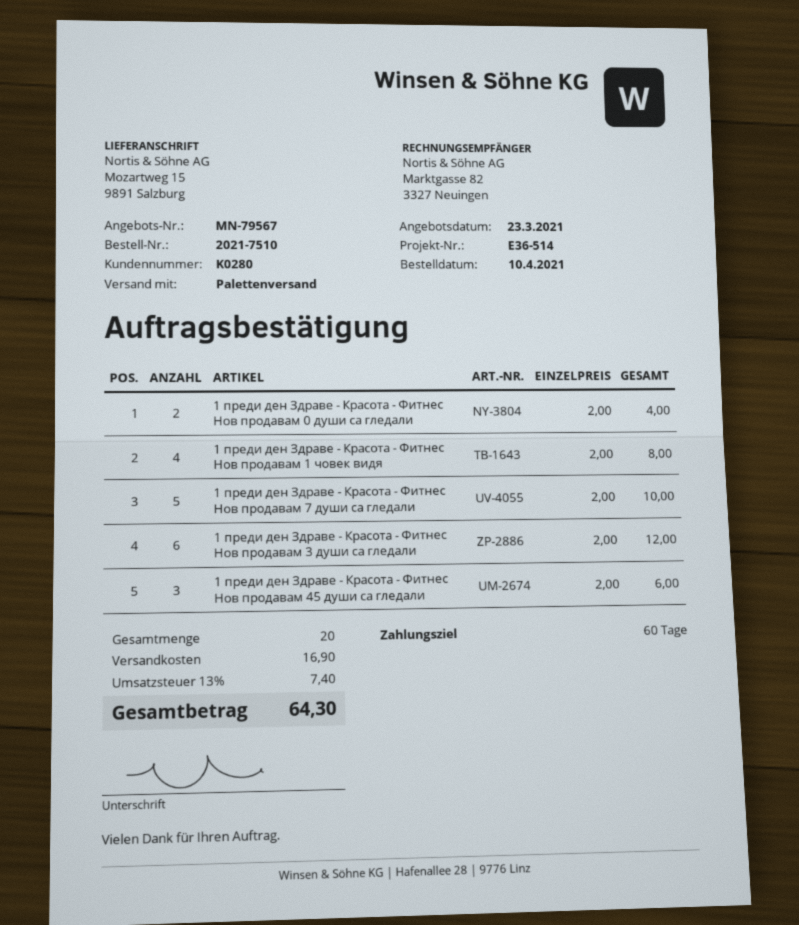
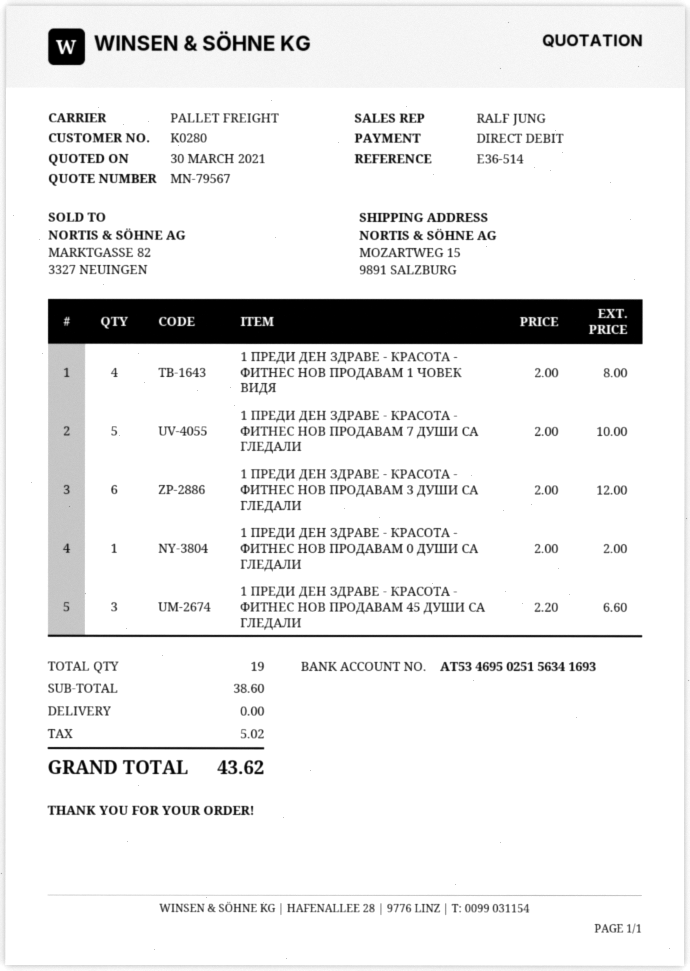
quote date: 2021-03-23 -> 2021-03-30
1 преди ден Здраве - Красота - Фитнес Нов продавам 0 души са гледали: 2 x 2.00 = 4.00 -> 1 x 2.00 = 2.00
1 преди ден Здраве - Красота - Фитнес Нов продавам 45 души са гледали: 3 x 2.00 = 6.00 -> 3 x 2.20 = 6.60
total quantity: 20 -> 19
shipping: 16.90 -> 0.00
tax: 7.40 -> 5.02
total: 64.30 -> 43.62

